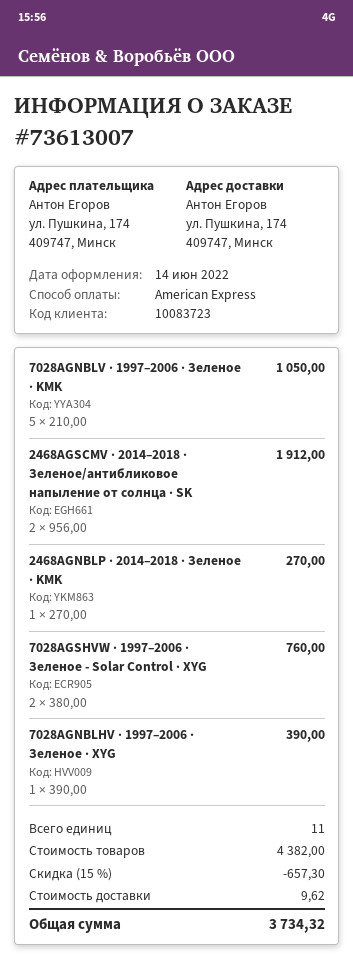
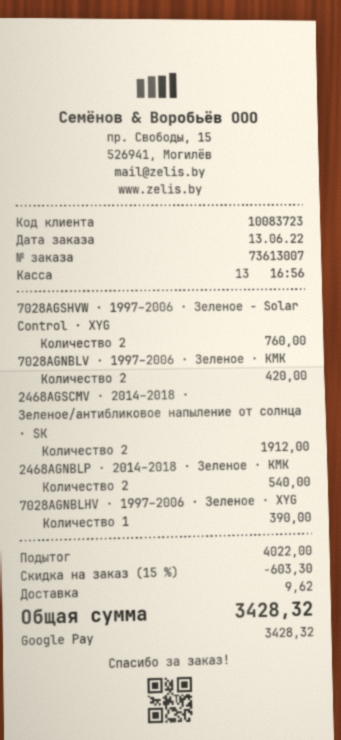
order date: 2022-06-14 -> 2022-06-13
payment method: American Express -> Google Pay
7028AGNBLV · 1997–2006 · Зеленое · KMK: 5 for 1050.00 -> 2 for 420.00
2468AGNBLP · 2014–2018 · Зеленое · KMK: 1 for 270.00 -> 2 for 540.00
subtotal: 4382.00 -> 4022.00
discount: 15% = 657.30 -> 15% = 603.30
total: 3734.32 -> 3428.32

